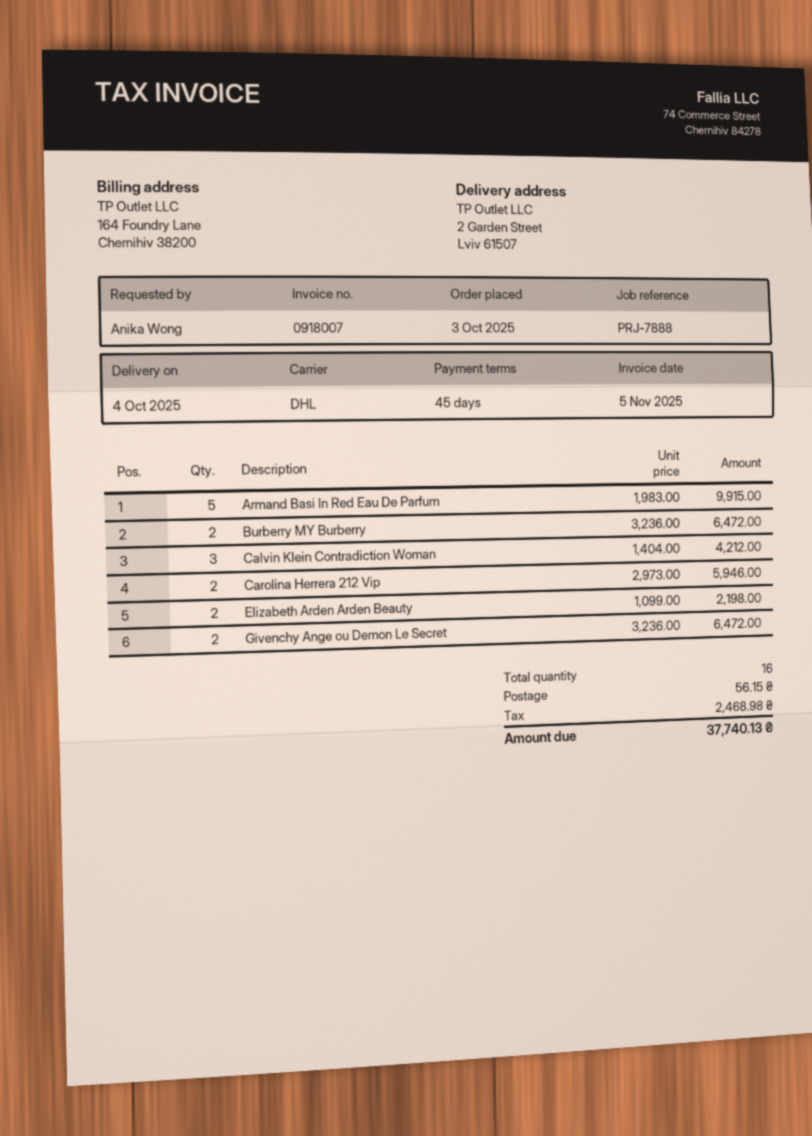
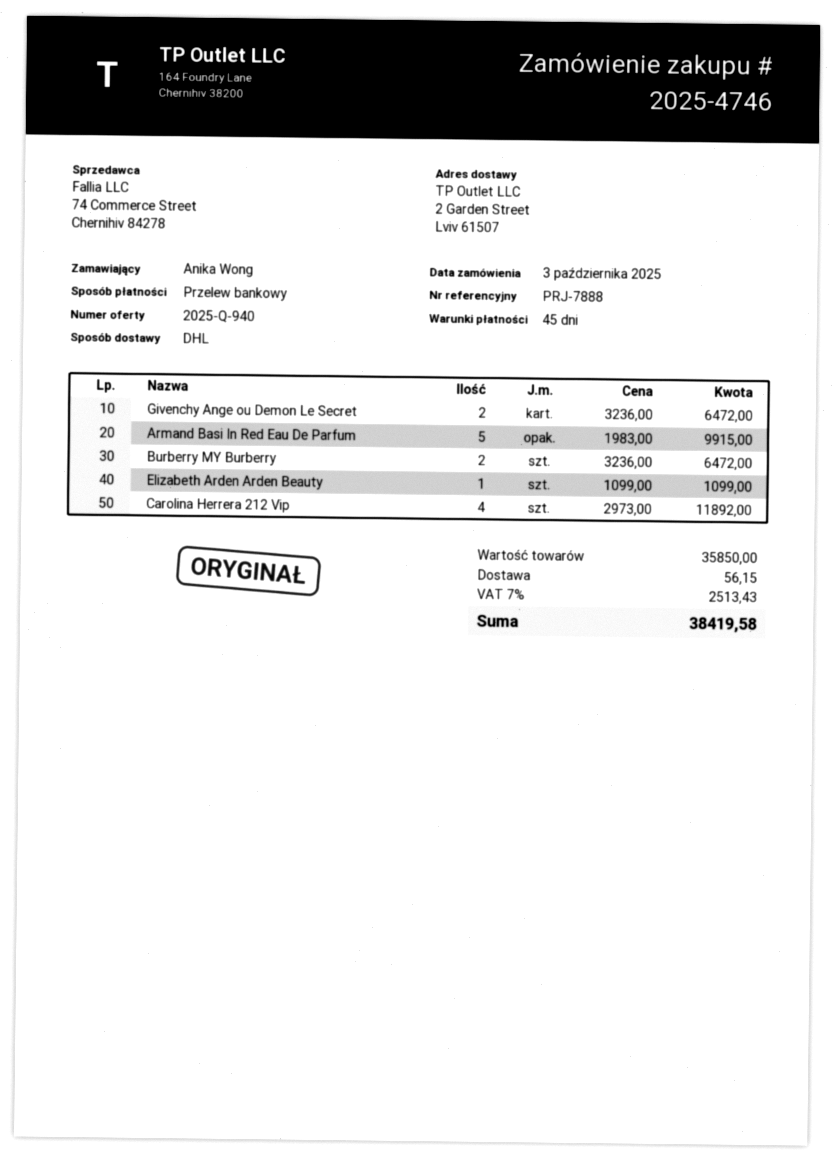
Calvin Klein Contradiction Woman: 3 x 1404.00 = 4212.00 -> none
Carolina Herrera 212 Vip: 2 x 2973.00 = 5946.00 -> 4 x 2973.00 = 11892.00
Elizabeth Arden Arden Beauty: 2 x 1099.00 = 2198.00 -> 1 x 1099.00 = 1099.00
tax: 2468.98 -> 2513.43
total: 37740.13 -> 38419.58

